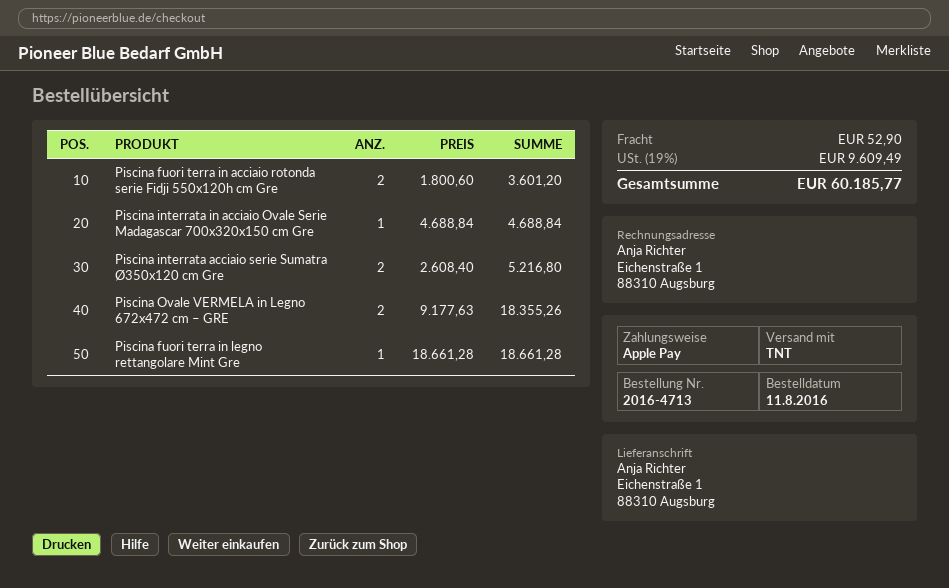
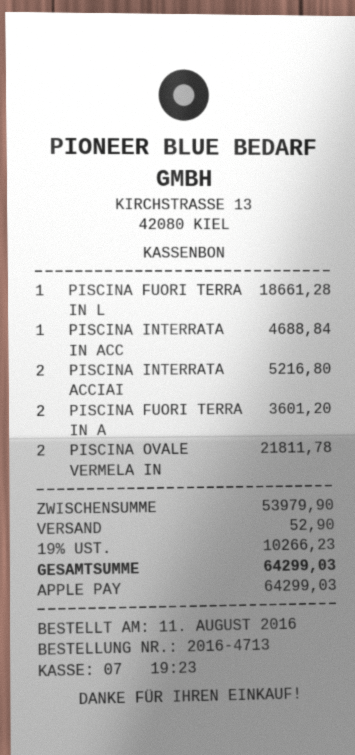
Piscina Ovale VERMELA in Legno 672x472 cm – GRE: 2 for 18355.26 -> 2 for 21811.78
tax: 19% = 9609.49 -> 19% = 10266.23
total: 60185.77 -> 64299.03

